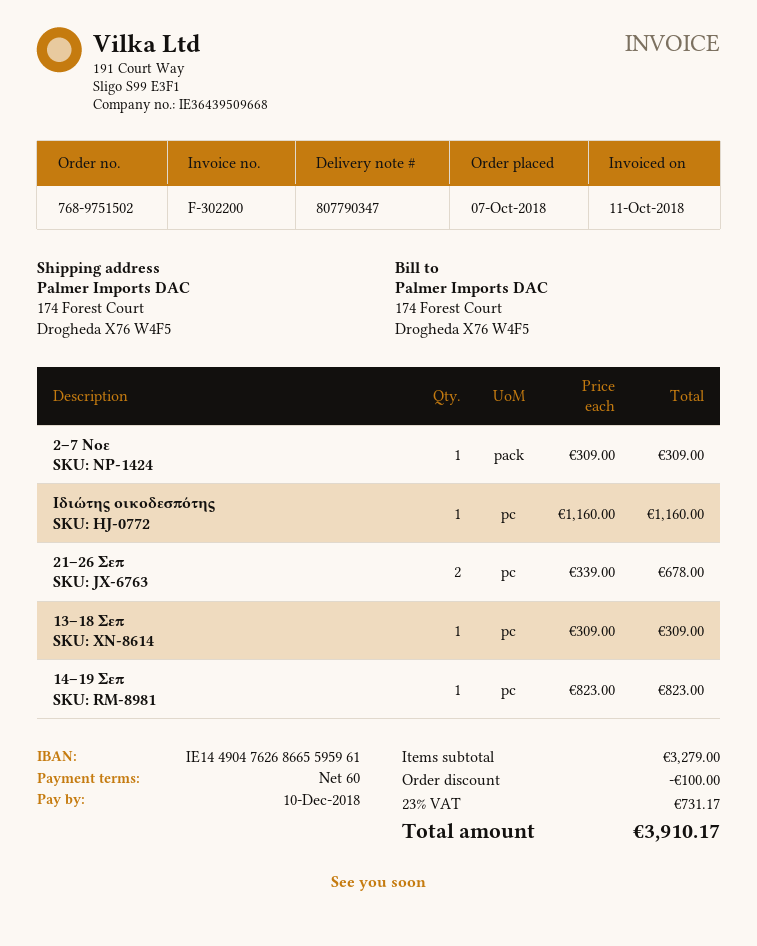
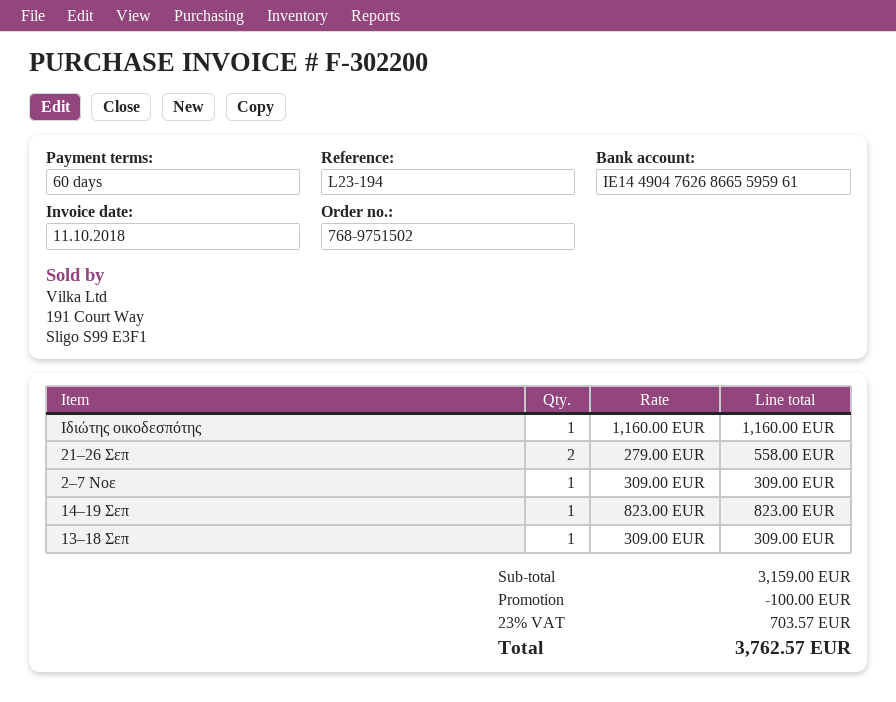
21–26 Σεπ: 2 x 339.00 = 678.00 -> 2 x 279.00 = 558.00
subtotal: 3279.00 -> 3159.00
tax: 23% = 731.17 -> 23% = 703.57
total: 3910.17 -> 3762.57

